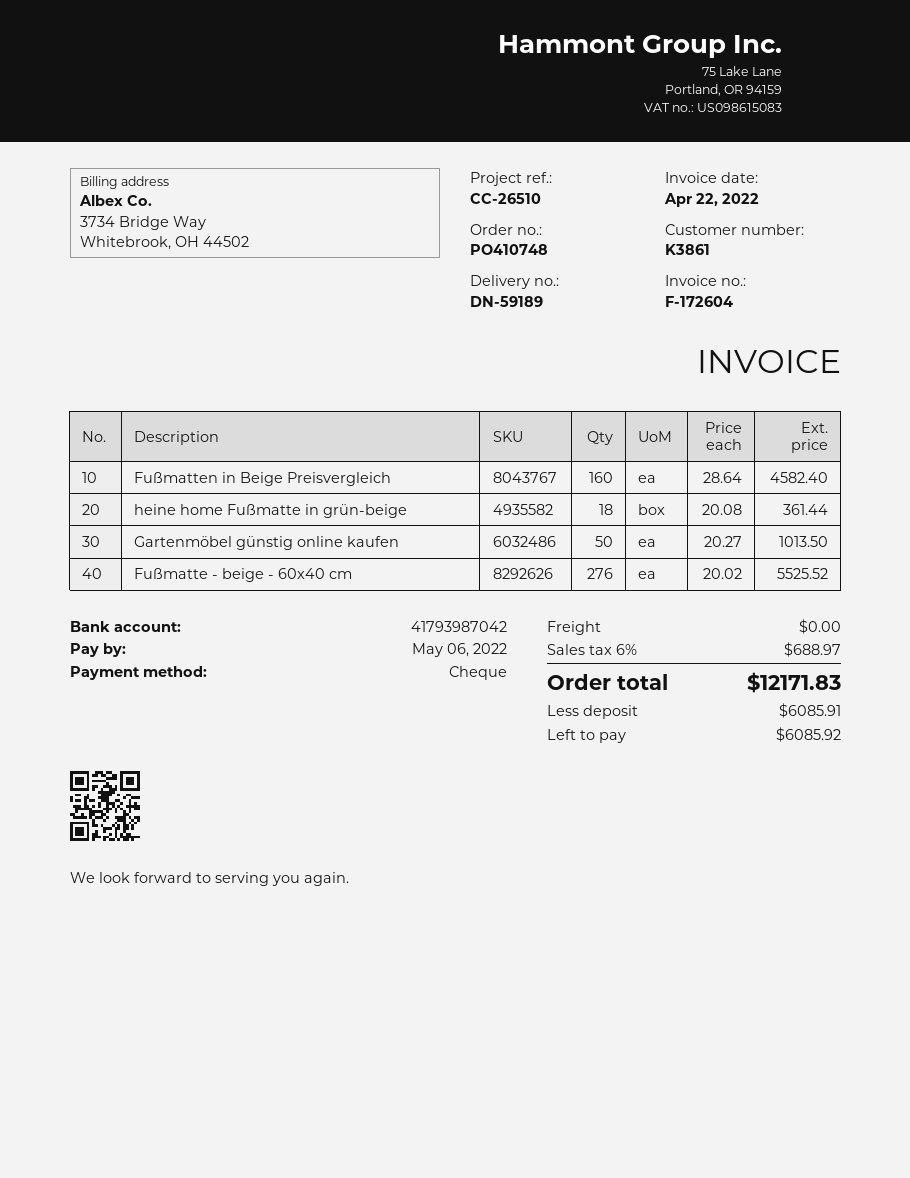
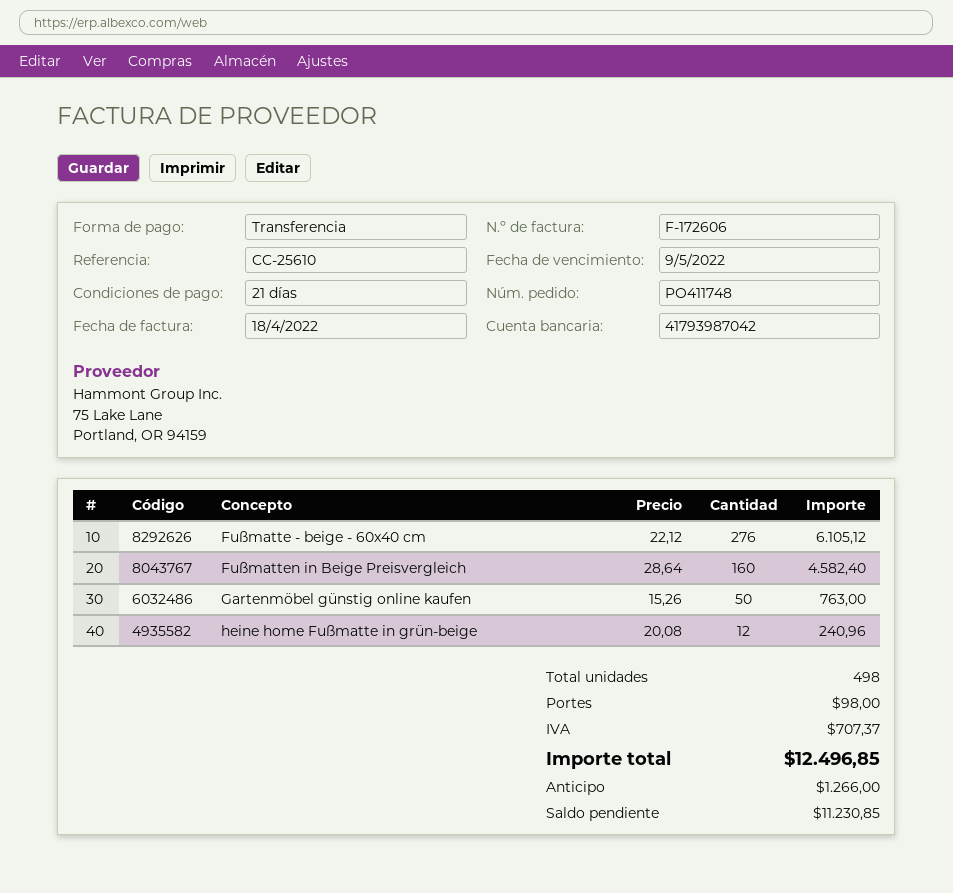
order number: PO410748 -> PO411748
invoice number: F-172604 -> F-172606
invoice date: 2022-04-22 -> 2022-04-18
due date: 2022-05-06 -> 2022-05-09
reference: CC-26510 -> CC-25610
payment method: cheque -> bank transfer
heine home Fußmatte in grün-beige: 18 x 20.08 = 361.44 -> 12 x 20.08 = 240.96
Gartenmöbel günstig online kaufen: 50 x 20.27 = 1013.50 -> 50 x 15.26 = 763.00
Fußmatte - beige - 60x40 cm: 276 x 20.02 = 5525.52 -> 276 x 22.12 = 6105.12
shipping: 0.00 -> 98.00
tax: 688.97 -> 707.37
total: 12171.83 -> 12496.85
deposit: 6085.91 -> 1266.00
balance: 6085.92 -> 11230.85

